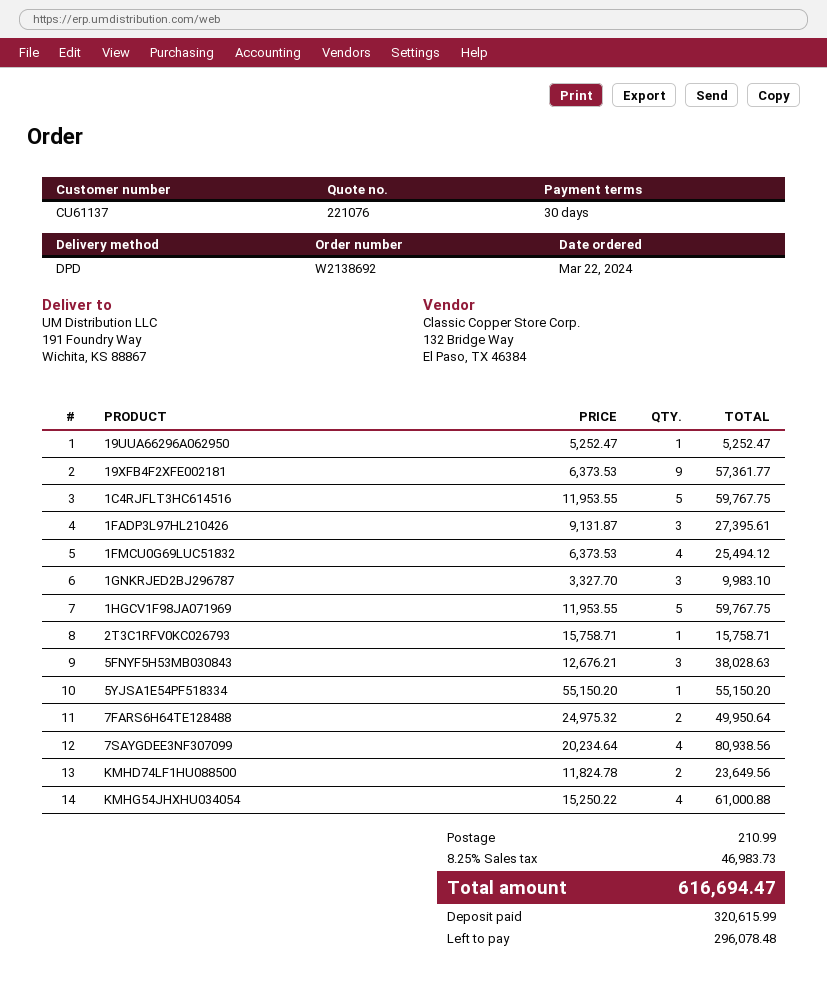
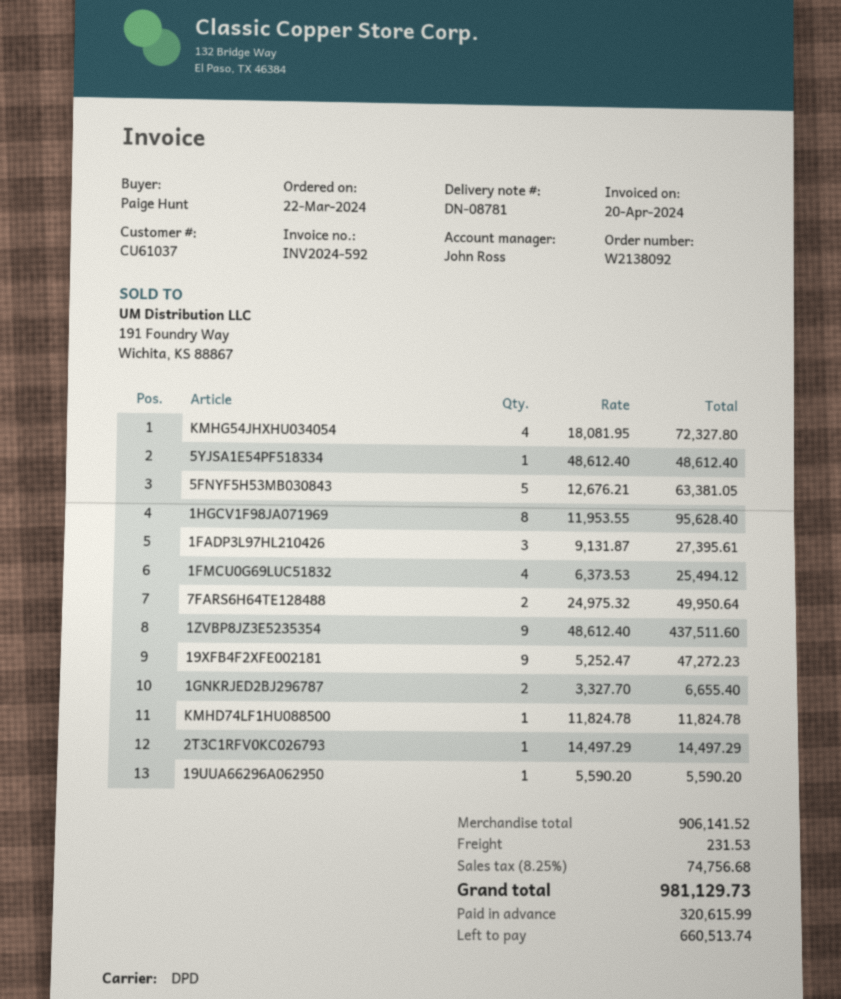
order number: W2138692 -> W2138092
customer number: CU61137 -> CU61037
19UUA66296A062950: 1 x 5252.47 = 5252.47 -> 1 x 5590.20 = 5590.20
19XFB4F2XFE002181: 9 x 6373.53 = 57361.77 -> 9 x 5252.47 = 47272.23
1C4RJFLT3HC614516: 5 x 11953.55 = 59767.75 -> none
1GNKRJED2BJ296787: 3 x 3327.70 = 9983.10 -> 2 x 3327.70 = 6655.40
1HGCV1F98JA071969: 5 x 11953.55 = 59767.75 -> 8 x 11953.55 = 95628.40
2T3C1RFV0KC026793: 1 x 15758.71 = 15758.71 -> 1 x 14497.29 = 14497.29
5FNYF5H53MB030843: 3 x 12676.21 = 38028.63 -> 5 x 12676.21 = 63381.05
5YJSA1E54PF518334: 1 x 55150.20 = 55150.20 -> 1 x 48612.40 = 48612.40
7SAYGDEE3NF307099: 4 x 20234.64 = 80938.56 -> none
KMHD74LF1HU088500: 2 x 11824.78 = 23649.56 -> 1 x 11824.78 = 11824.78
KMHG54JHXHU034054: 4 x 15250.22 = 61000.88 -> 4 x 18081.95 = 72327.80
1ZVBP8JZ3E5235354: none -> 9 x 48612.40 = 437511.60
shipping: 210.99 -> 231.53
tax: 8.25% = 46983.73 -> 8.25% = 74756.68
total: 616694.47 -> 981129.73
balance: 296078.48 -> 660513.74

